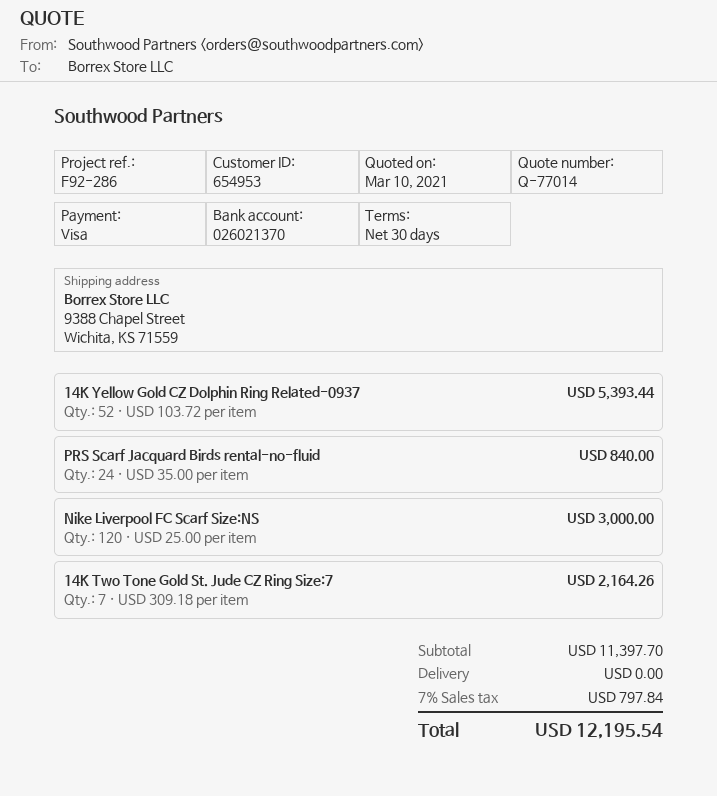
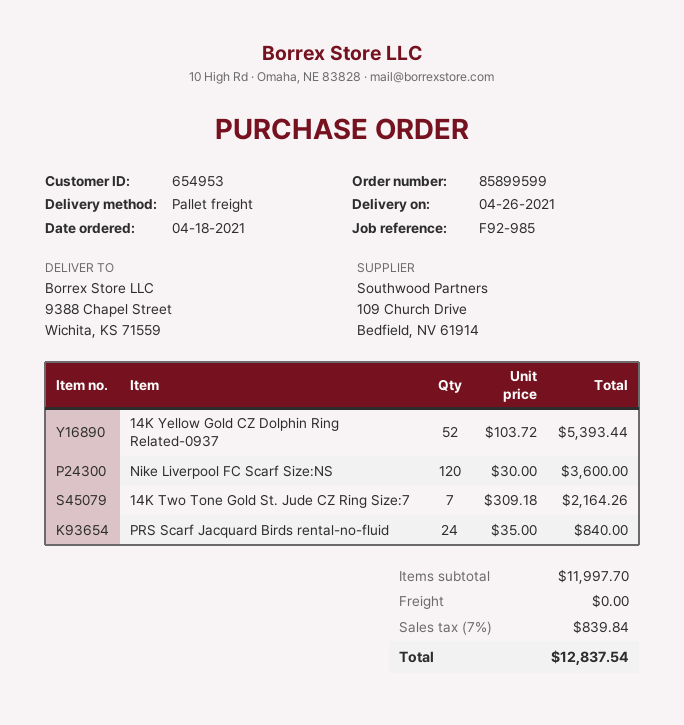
reference: F92-286 -> F92-985
Nike Liverpool FC Scarf Size:NS: 120 x 25.00 = 3000.00 -> 120 x 30.00 = 3600.00
subtotal: 11397.70 -> 11997.70
tax: 7% = 797.84 -> 7% = 839.84
total: 12195.54 -> 12837.54

